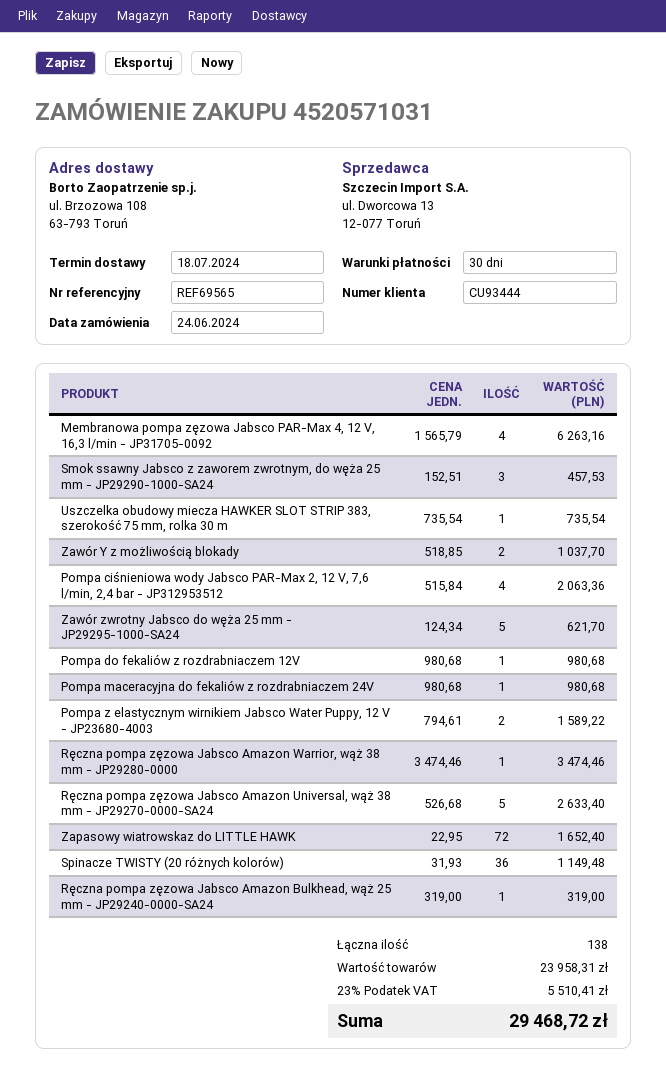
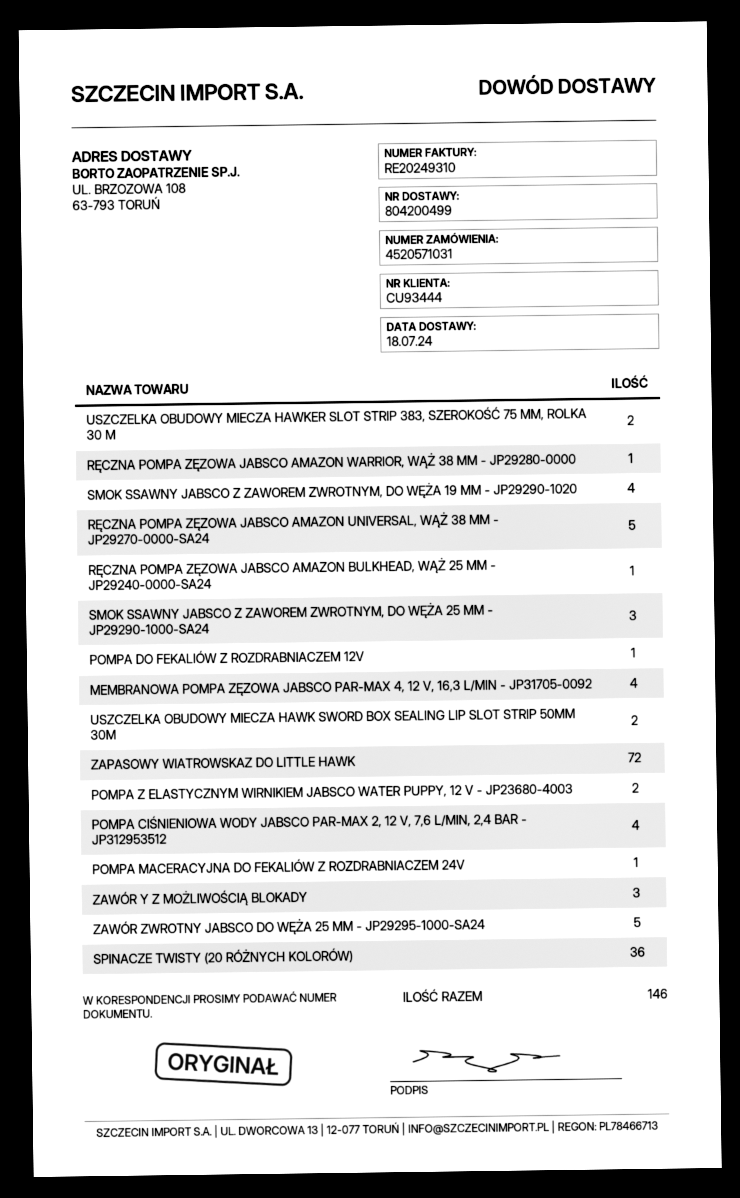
Uszczelka obudowy miecza HAWKER SLOT STRIP 383, szerokość 75 mm, rolka 30 m: 1 -> 2
Zawór Y z możliwością blokady: 2 -> 3
SMOK SSAWNY JABSCO Z ZAWOREM ZWROTNYM, DO WĘŻA 19 MM - JP29290-1020: none -> 4
USZCZELKA OBUDOWY MIECZA HAWK SWORD BOX SEALING LIP SLOT STRIP 50MM 30M: none -> 2
total quantity: 138 -> 146

